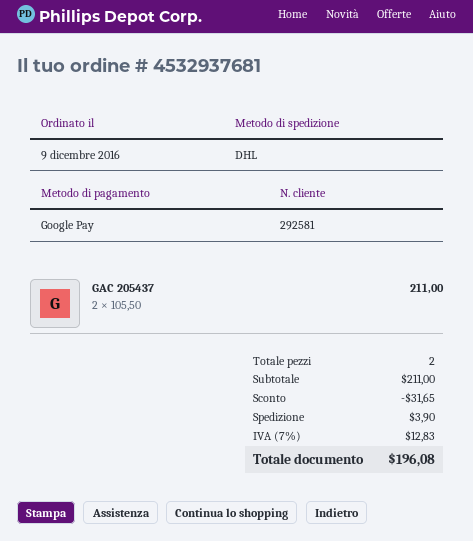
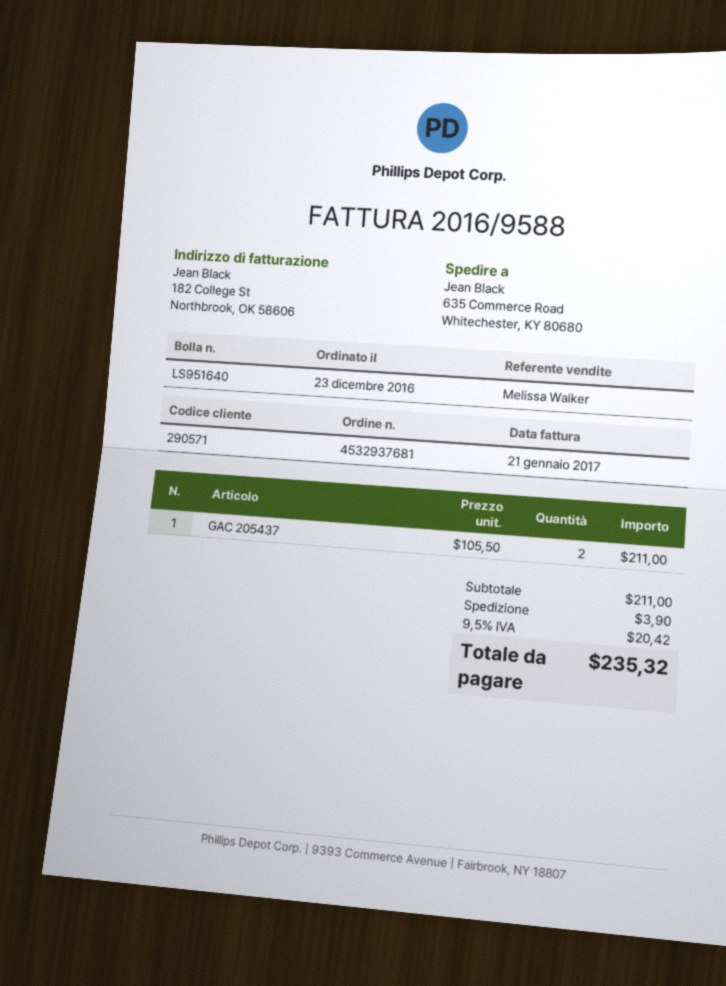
order date: 2016-12-09 -> 2016-12-23
customer number: 292581 -> 290571
discount: 31.65 -> none
tax: 7% = 12.83 -> 9.5% = 20.42
total: 196.08 -> 235.32

